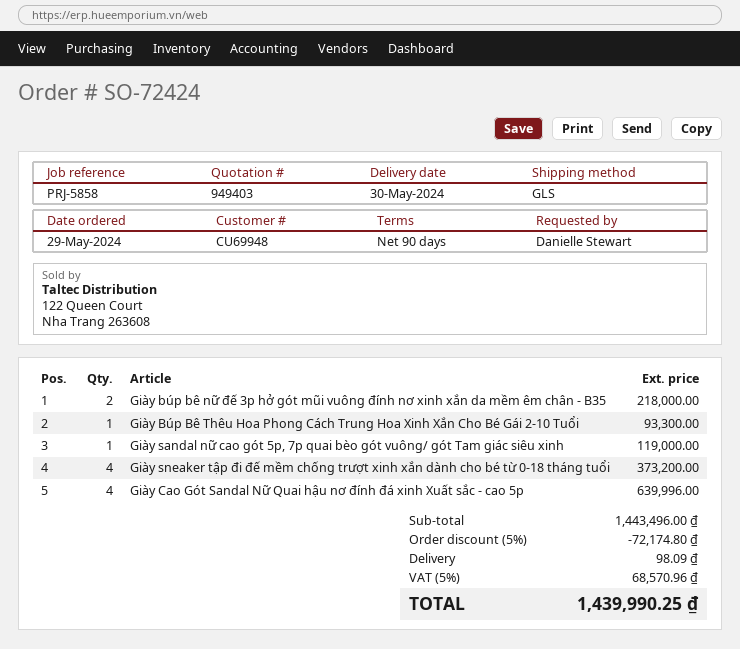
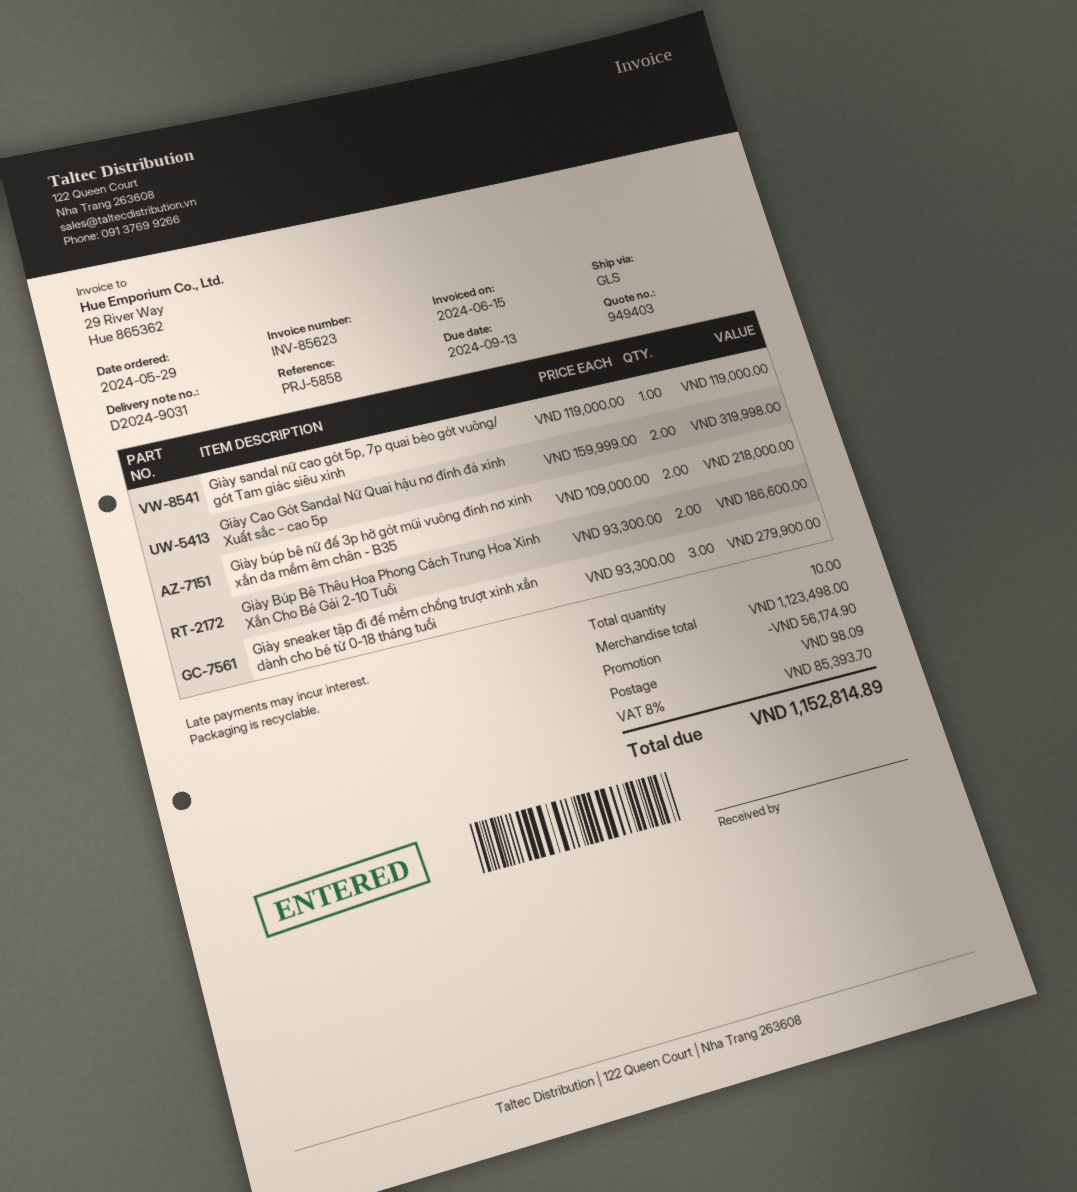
Giày Búp Bê Thêu Hoa Phong Cách Trung Hoa Xinh Xắn Cho Bé Gái 2-10 Tuổi: 1 for 93300.00 -> 2 for 186600.00
Giày sneaker tập đi đế mềm chống trượt xinh xắn dành cho bé từ 0-18 tháng tuổi: 4 for 373200.00 -> 3 for 279900.00
Giày Cao Gót Sandal Nữ Quai hậu nơ đính đá xinh Xuất sắc - cao 5p: 4 for 639996.00 -> 2 for 319998.00
subtotal: 1443496.00 -> 1123498.00
discount: 72174.80 -> 56174.90
tax: 5% = 68570.96 -> 8% = 85393.70
total: 1439990.25 -> 1152814.89

